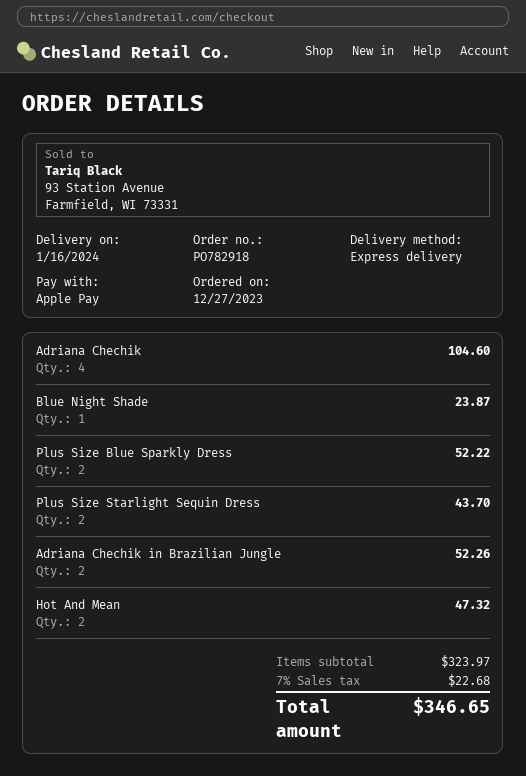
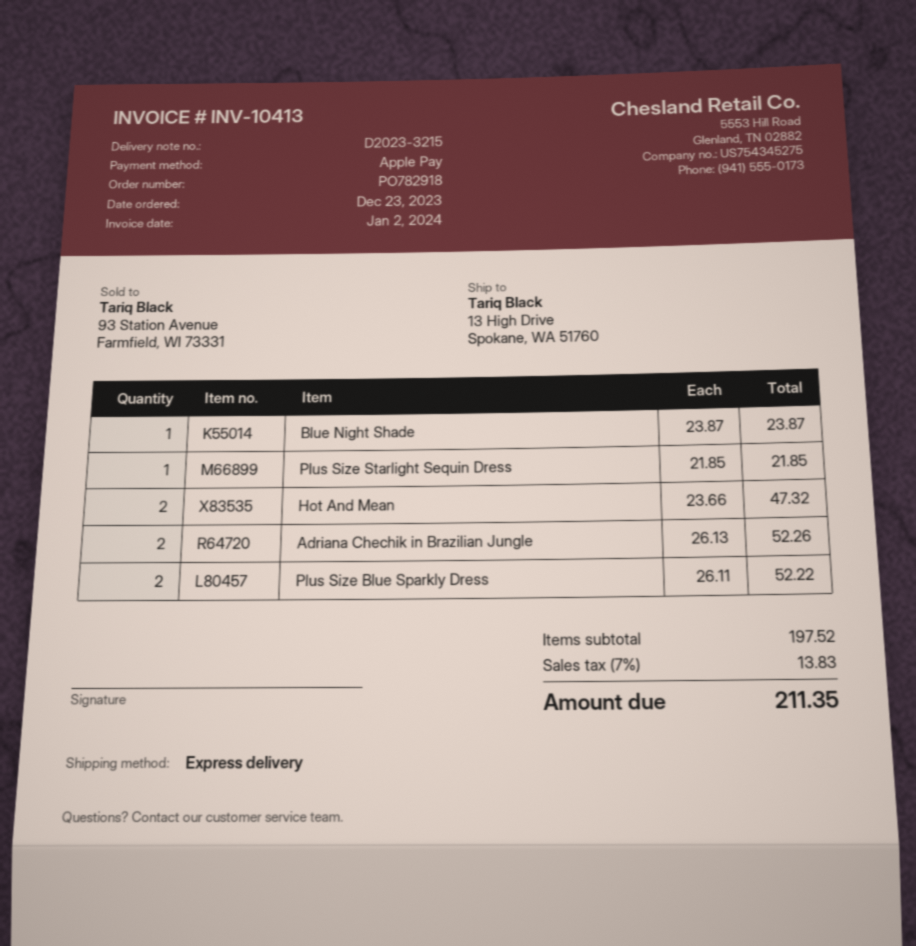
order date: 2023-12-27 -> 2023-12-23
Adriana Chechik: 4 for 104.60 -> none
Plus Size Starlight Sequin Dress: 2 for 43.70 -> 1 for 21.85
subtotal: 323.97 -> 197.52
tax: 7% = 22.68 -> 7% = 13.83
total: 346.65 -> 211.35

